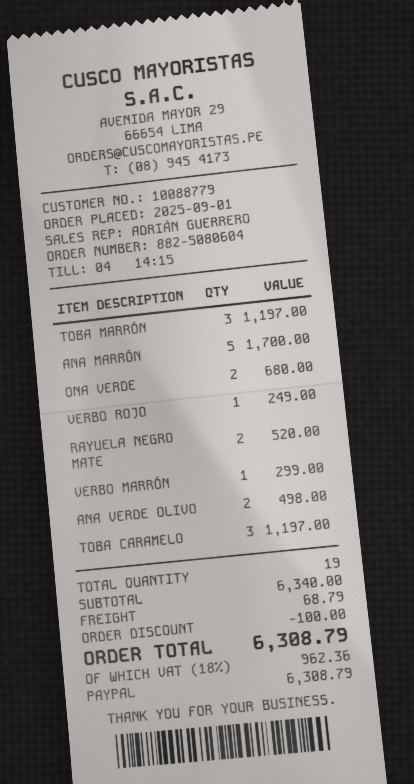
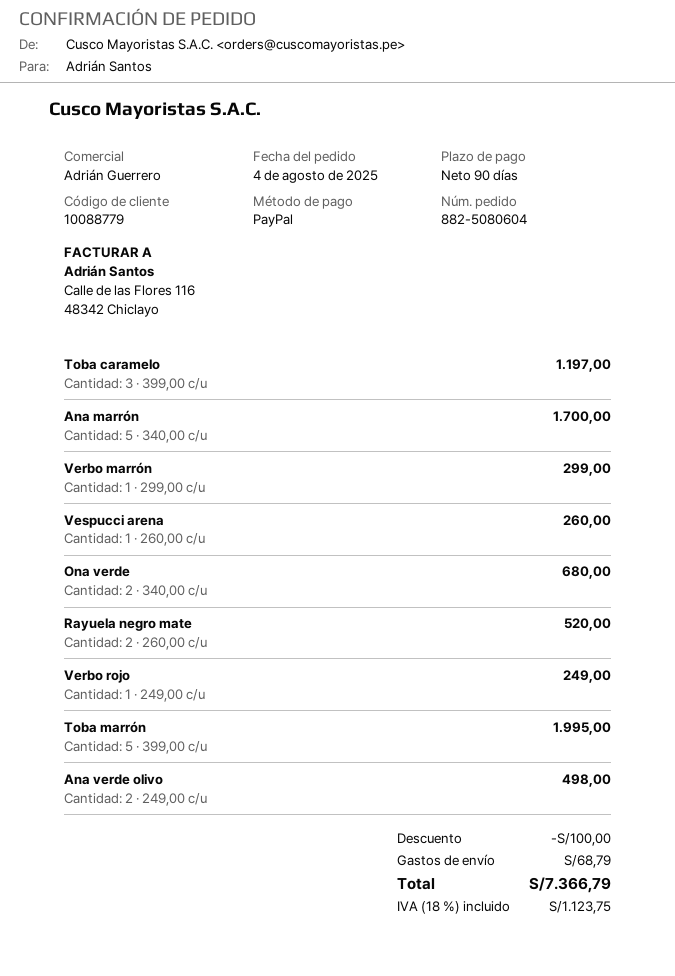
order date: 2025-09-01 -> 2025-08-04
TOBA MARRÓN: 3 for 1197.00 -> 5 for 1995.00
Vespucci arena: none -> 1 for 260.00
tax: 18% = 962.36 -> 18% = 1123.75
total: 6308.79 -> 7366.79

